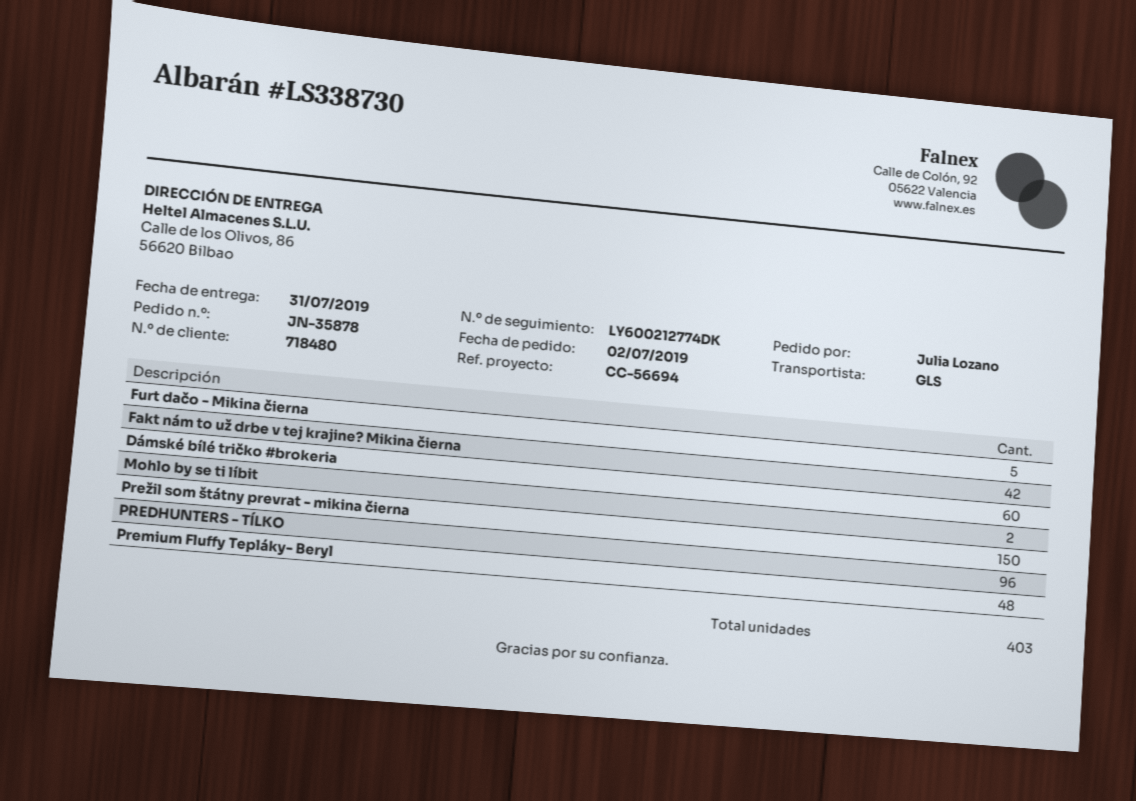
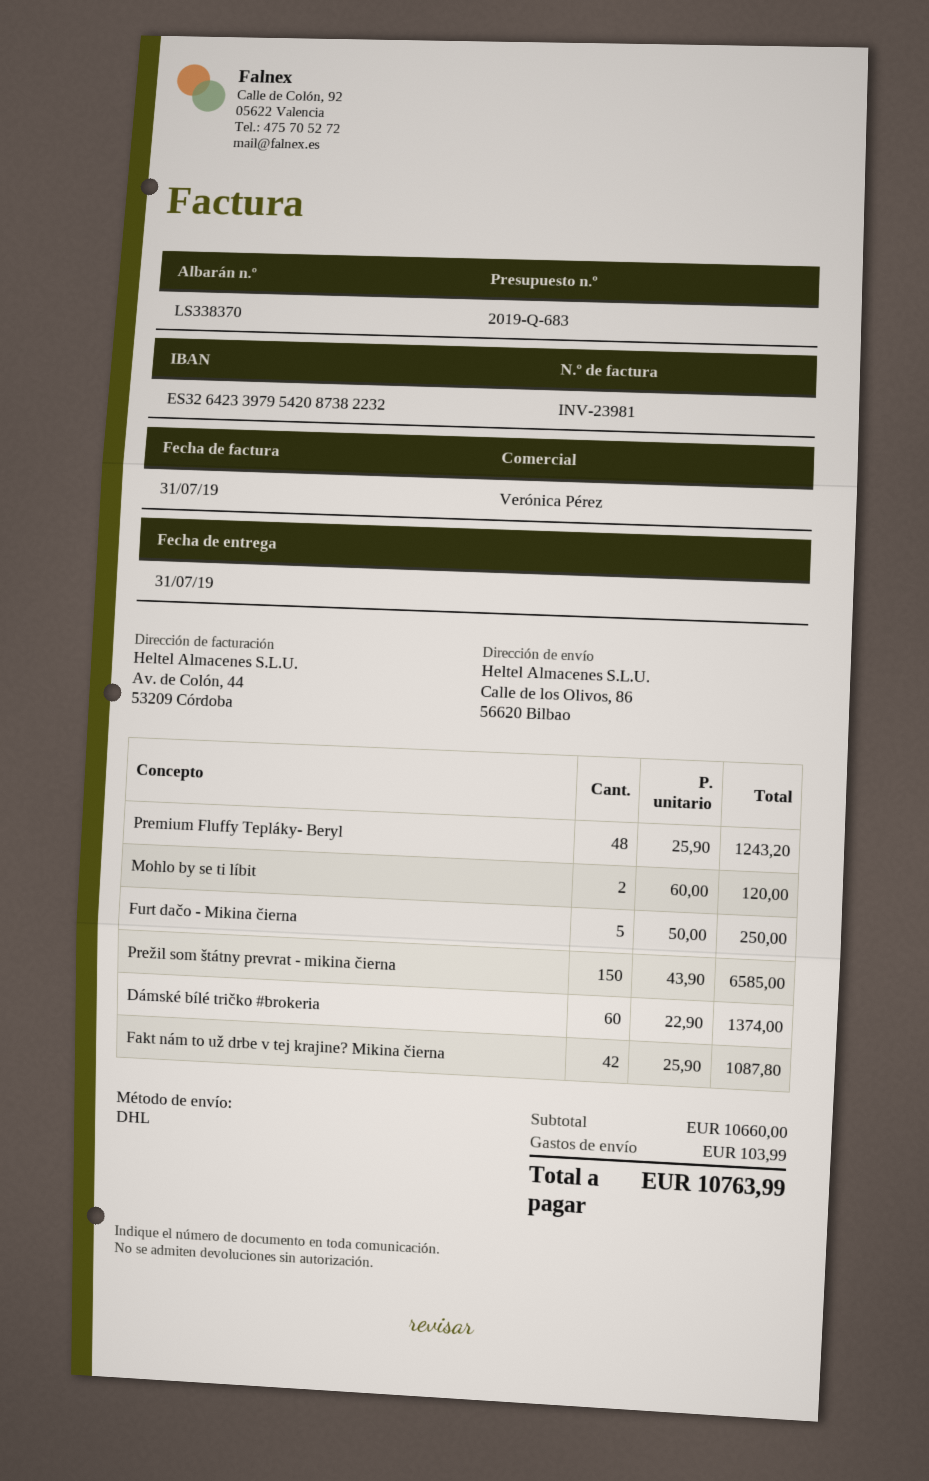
delivery note number: LS338730 -> LS338370
shipping method: GLS -> DHL
PREDHUNTERS - TÍLKO: 96 -> none

